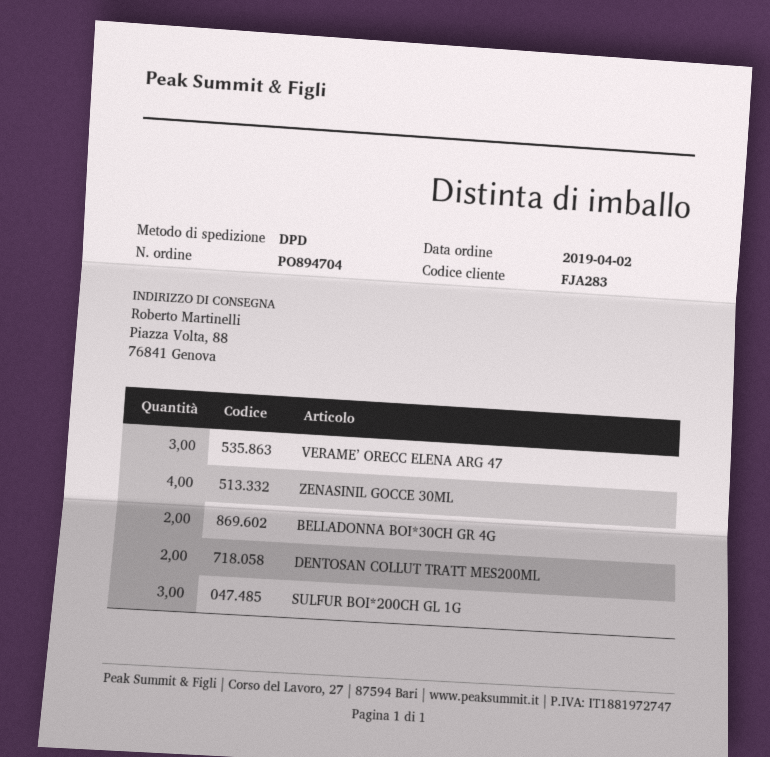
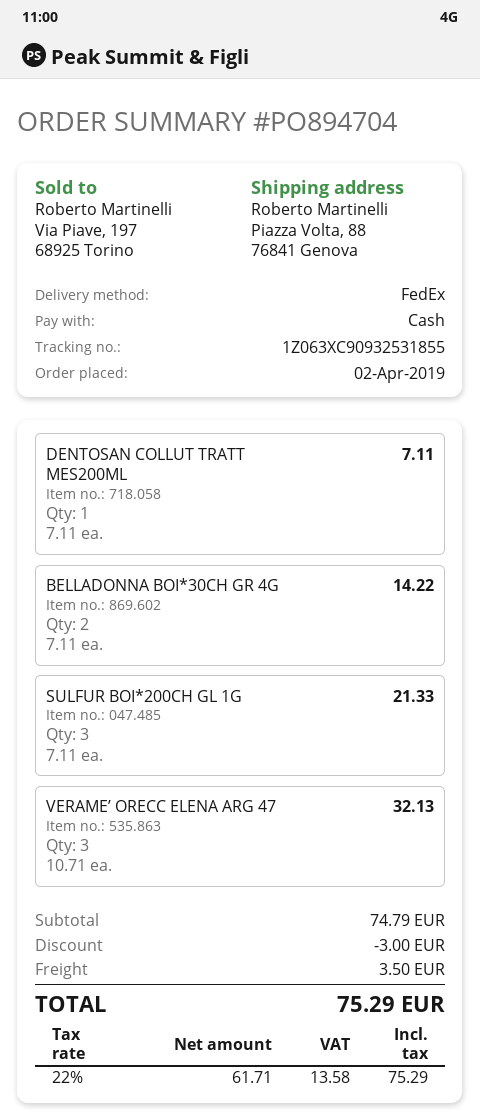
shipping method: DPD -> FedEx
ZENASINIL GOCCE 30ML: 4 -> none
DENTOSAN COLLUT TRATT MES200ML: 2 -> 1

